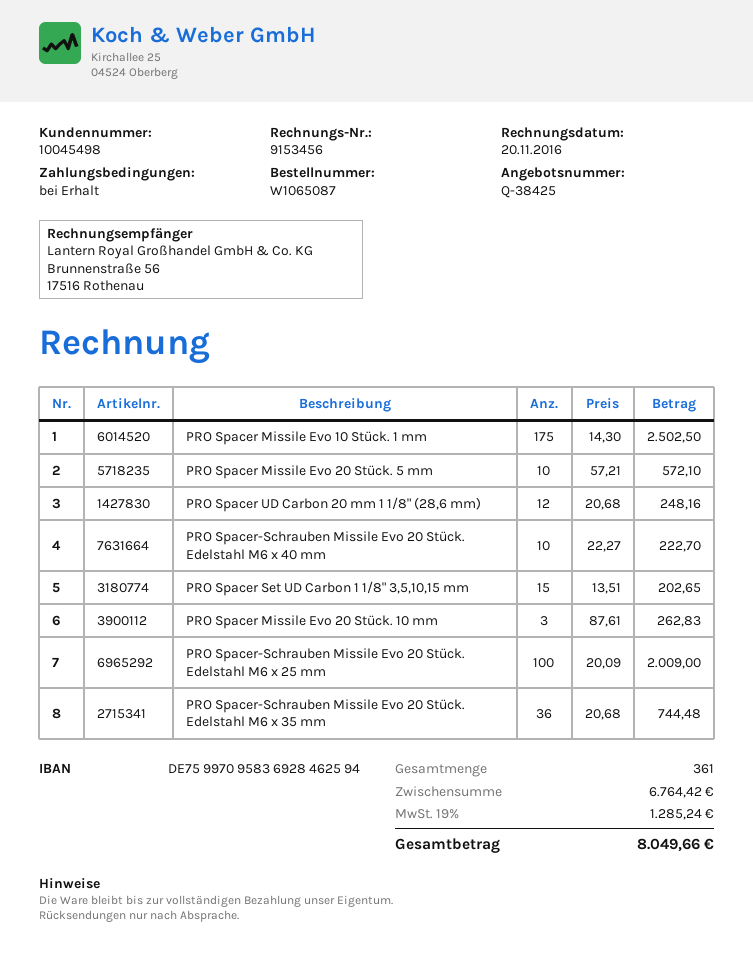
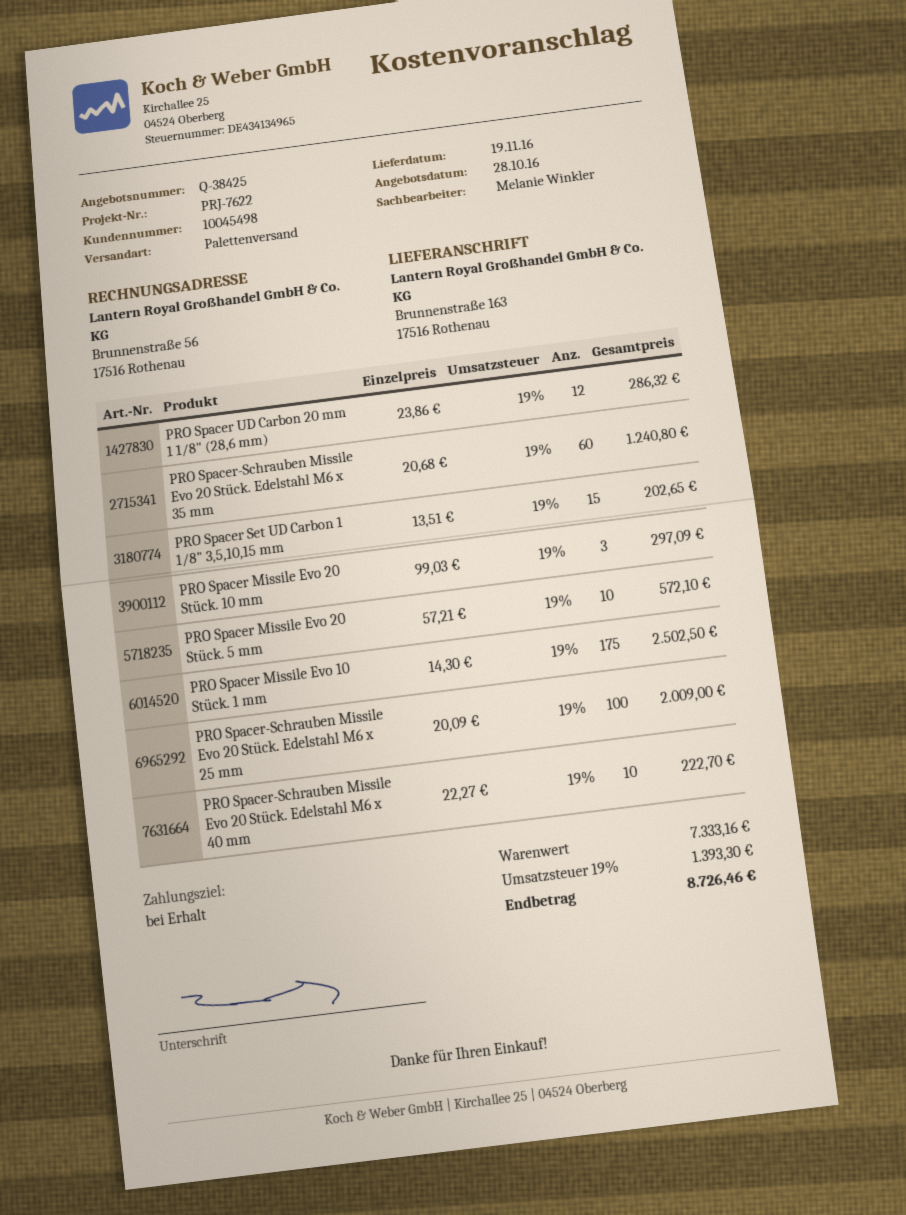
PRO Spacer UD Carbon 20 mm 1 1/8" (28,6 mm): 12 x 20.68 = 248.16 -> 12 x 23.86 = 286.32
PRO Spacer Missile Evo 20 Stück. 10 mm: 3 x 87.61 = 262.83 -> 3 x 99.03 = 297.09
PRO Spacer-Schrauben Missile Evo 20 Stück. Edelstahl M6 x 35 mm: 36 x 20.68 = 744.48 -> 60 x 20.68 = 1240.80
subtotal: 6764.42 -> 7333.16
tax: 19% = 1285.24 -> 19% = 1393.30
total: 8049.66 -> 8726.46

